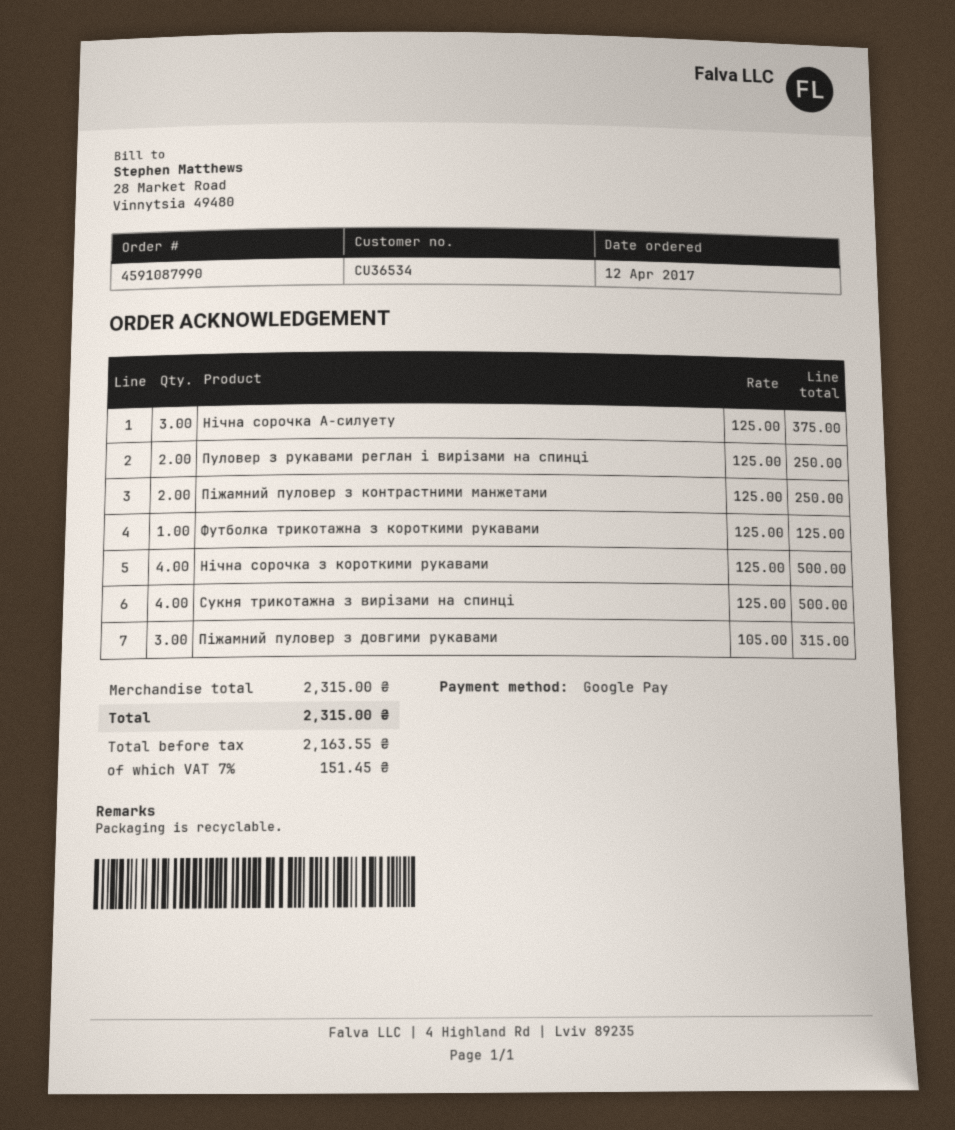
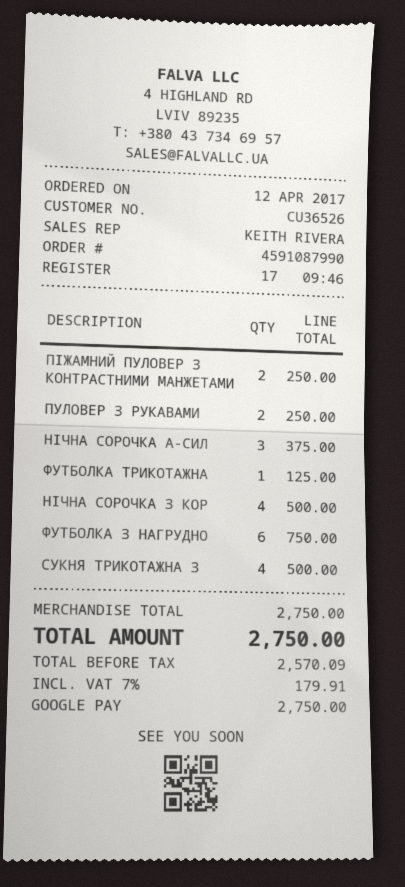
customer number: CU36534 -> CU36526
Піжамний пуловер з довгими рукавами: 3 for 315.00 -> none
ФУТБОЛКА З НАГРУДНО: none -> 6 for 750.00
subtotal: 2315.00 -> 2750.00
net: 2163.55 -> 2570.09
tax: 7% = 151.45 -> 7% = 179.91
total: 2315.00 -> 2750.00

